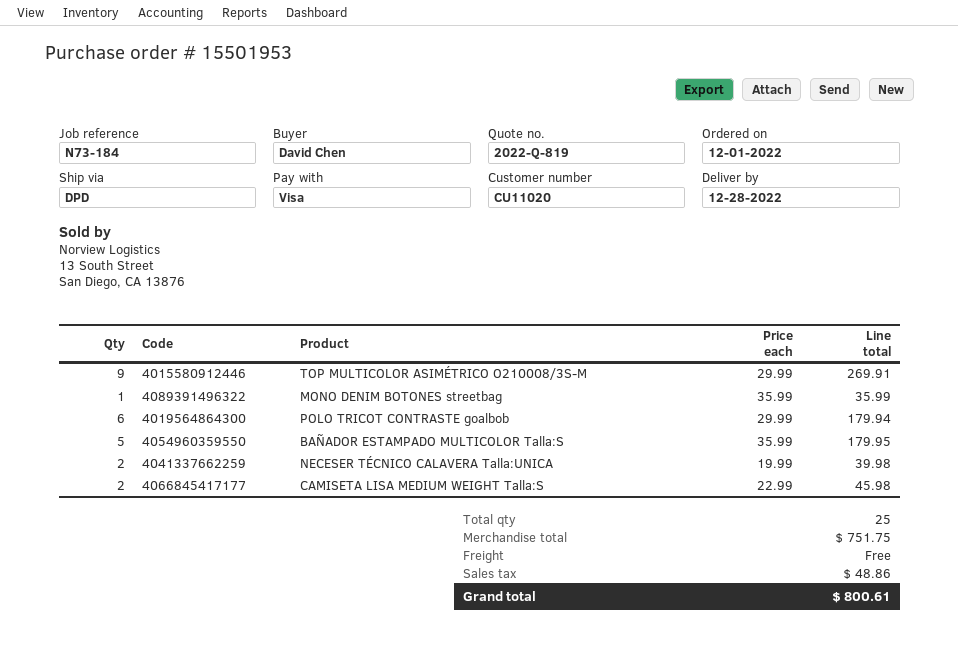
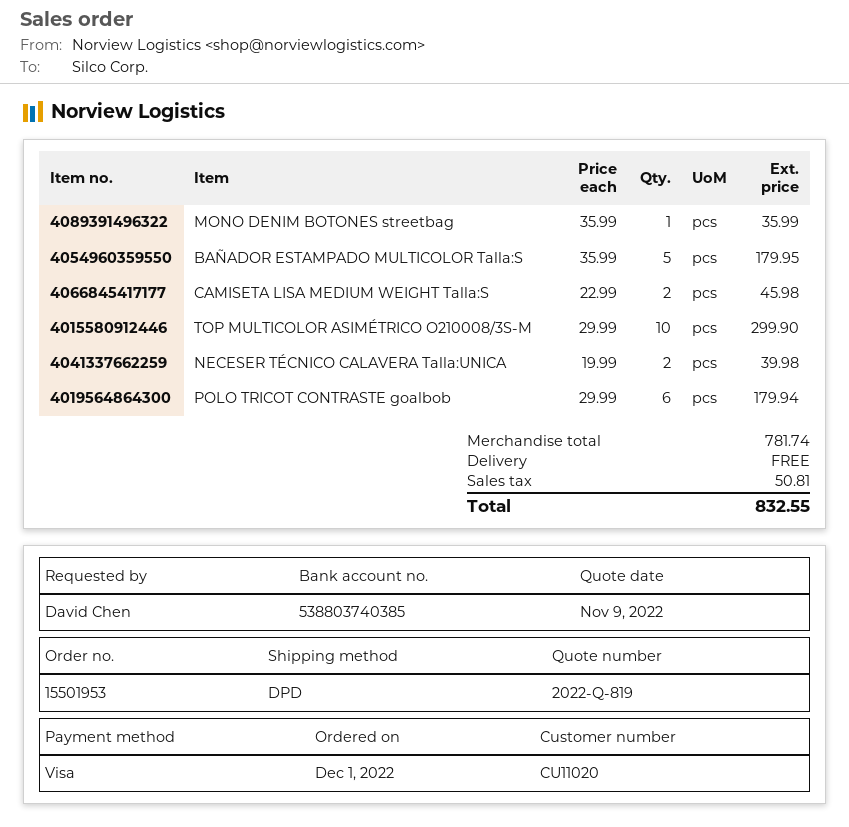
TOP MULTICOLOR ASIMÉTRICO O210008/3S-M: 9 x 29.99 = 269.91 -> 10 x 29.99 = 299.90
subtotal: 751.75 -> 781.74
tax: 48.86 -> 50.81
total: 800.61 -> 832.55

